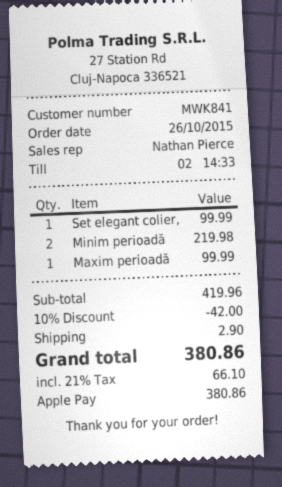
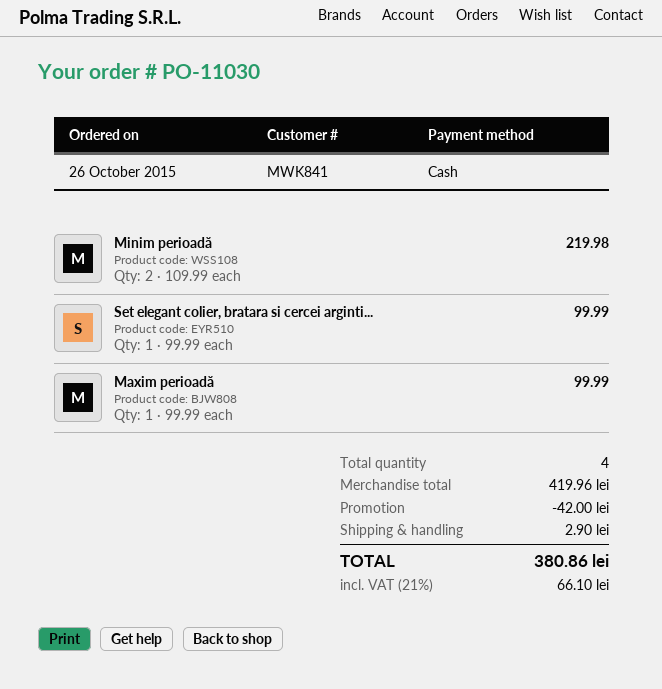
payment method: Apple Pay -> cash

